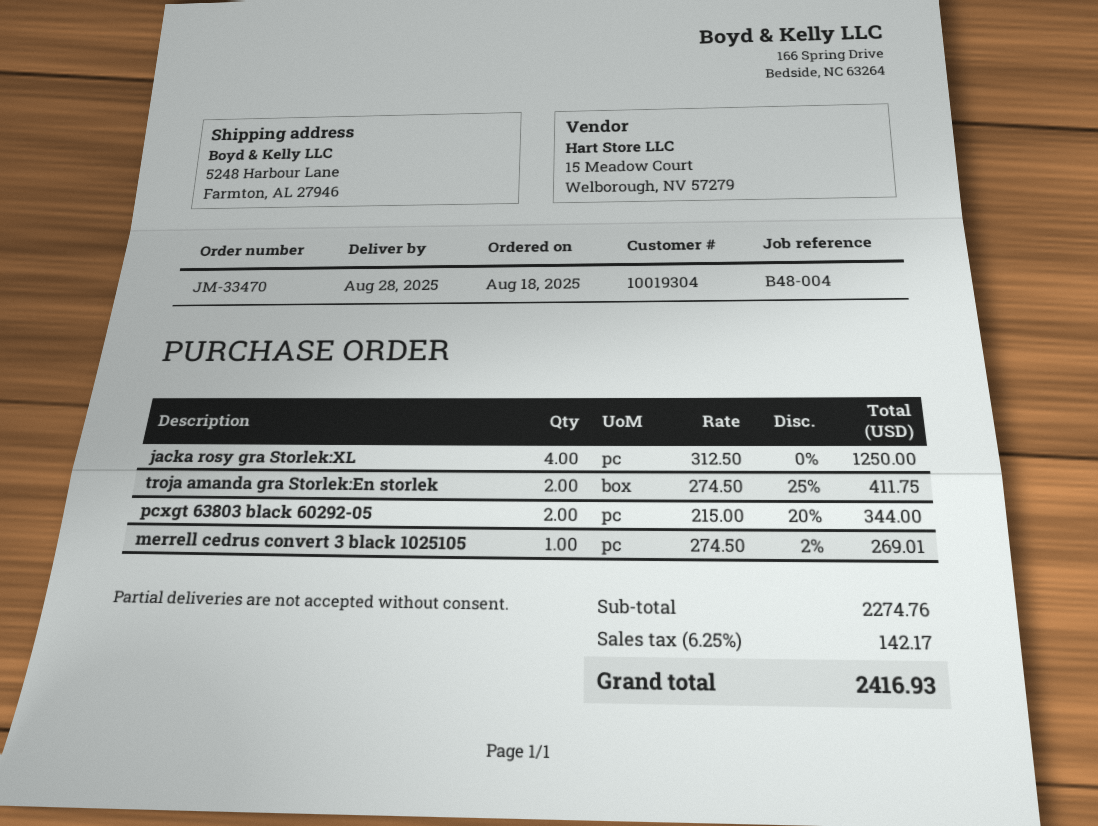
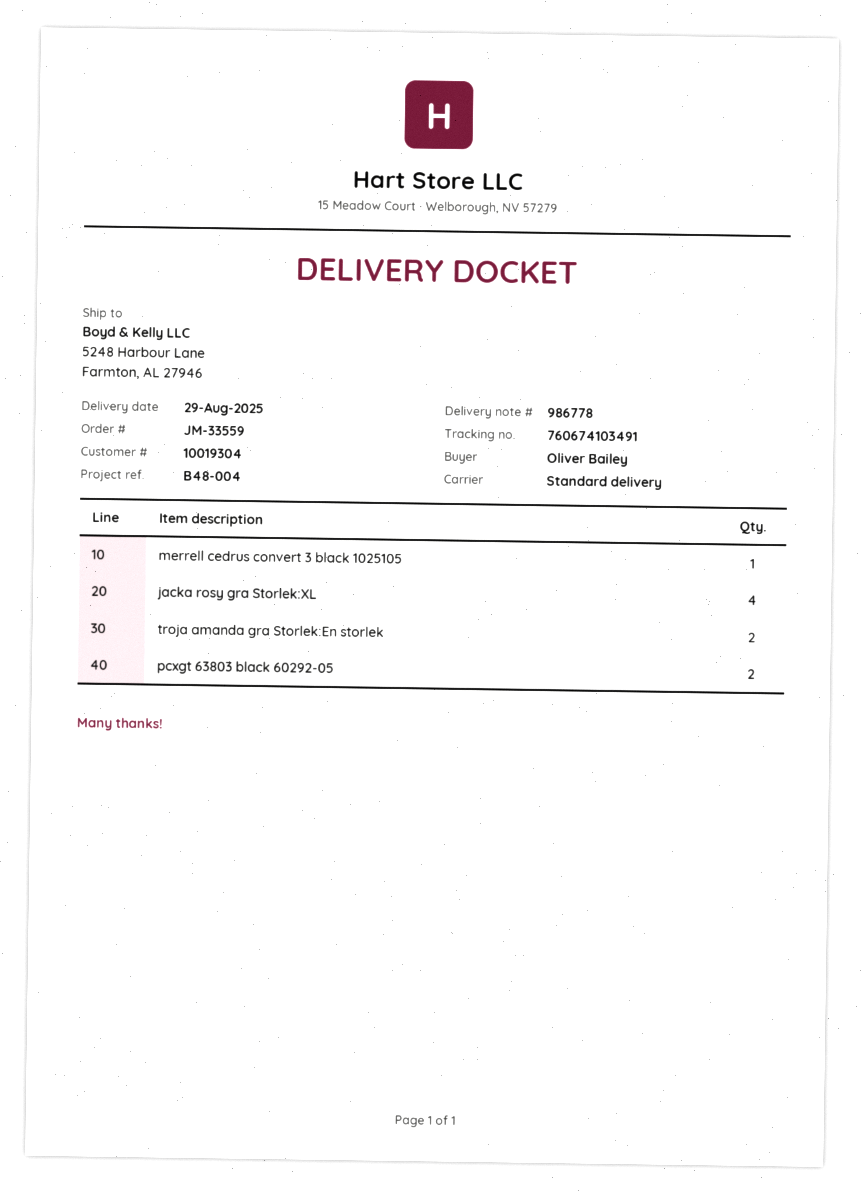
order number: JM-33470 -> JM-33559
delivery date: 2025-08-28 -> 2025-08-29

